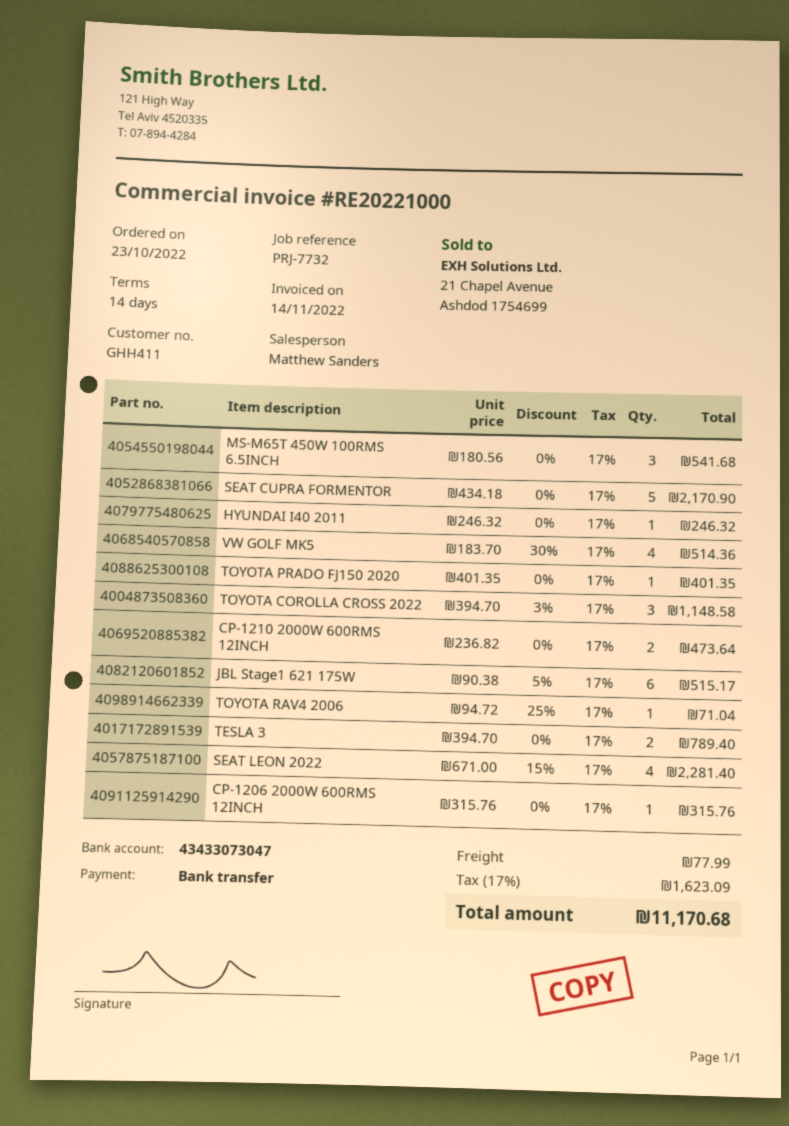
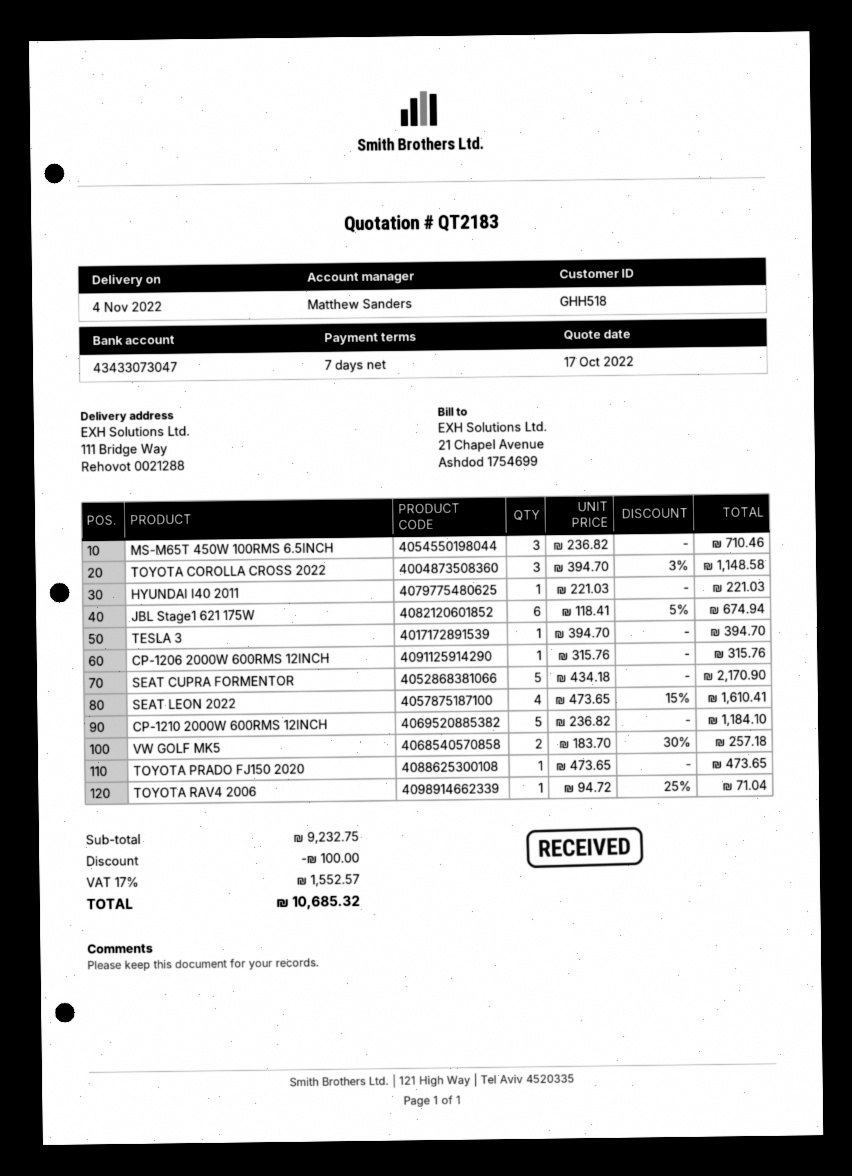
payment terms: 14 days -> 7 days
customer number: GHH411 -> GHH518
MS-M65T 450W 100RMS 6.5INCH: 3 x 180.56 = 541.68 -> 3 x 236.82 = 710.46
HYUNDAI I40 2011: 1 x 246.32 = 246.32 -> 1 x 221.03 = 221.03
VW GOLF MK5: 4 x 183.70 - 30% = 514.36 -> 2 x 183.70 - 30% = 257.18
TOYOTA PRADO FJ150 2020: 1 x 401.35 = 401.35 -> 1 x 473.65 = 473.65
CP-1210 2000W 600RMS 12INCH: 2 x 236.82 = 473.64 -> 5 x 236.82 = 1184.10
JBL Stage1 621 175W: 6 x 90.38 - 5% = 515.17 -> 6 x 118.41 - 5% = 674.94
TESLA 3: 2 x 394.70 = 789.40 -> 1 x 394.70 = 394.70
SEAT LEON 2022: 4 x 671.00 - 15% = 2281.40 -> 4 x 473.65 - 15% = 1610.41
discount: none -> 100.00
shipping: 77.99 -> none
tax: 17% = 1623.09 -> 17% = 1552.57
total: 11170.68 -> 10685.32

